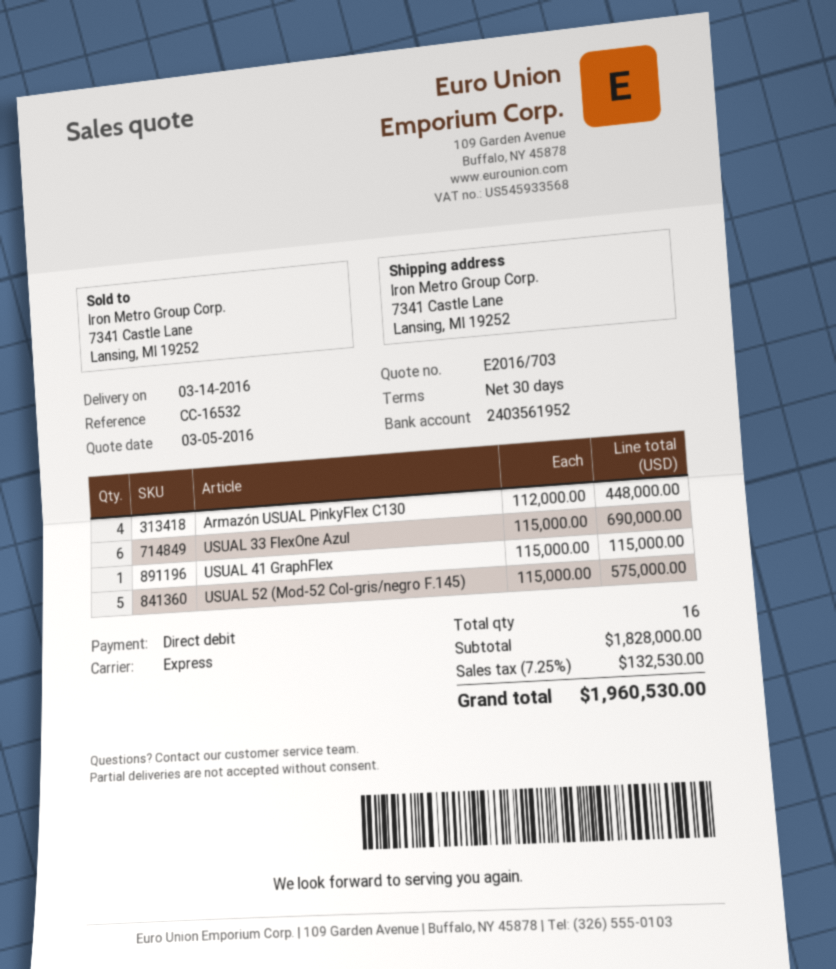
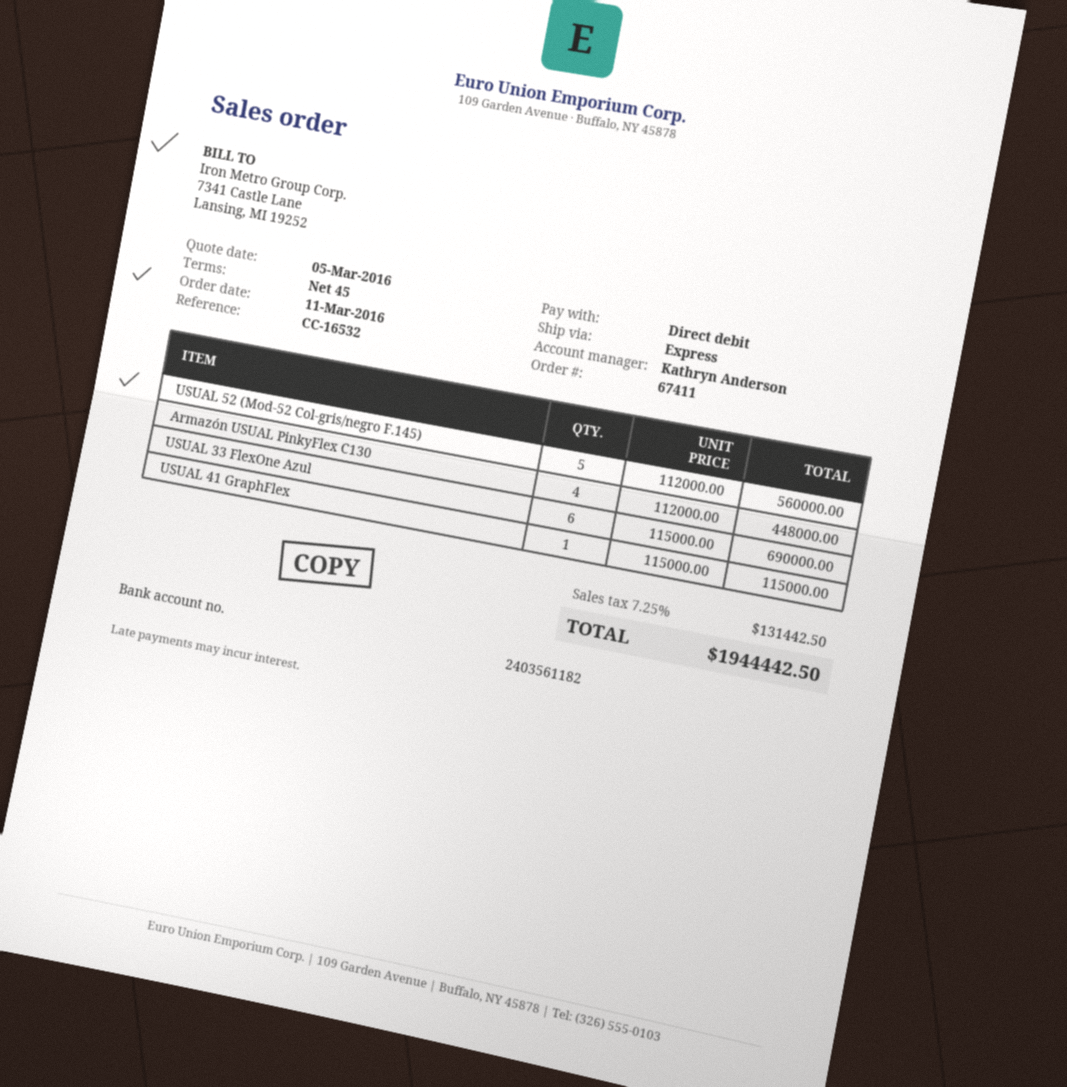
payment terms: 30 days -> 45 days
bank account: 2403561952 -> 2403561182
USUAL 52 (Mod-52 Col-gris/negro F.145): 5 x 115000.00 = 575000.00 -> 5 x 112000.00 = 560000.00
tax: 7.25% = 132530.00 -> 7.25% = 131442.50
total: 1960530.00 -> 1944442.50

